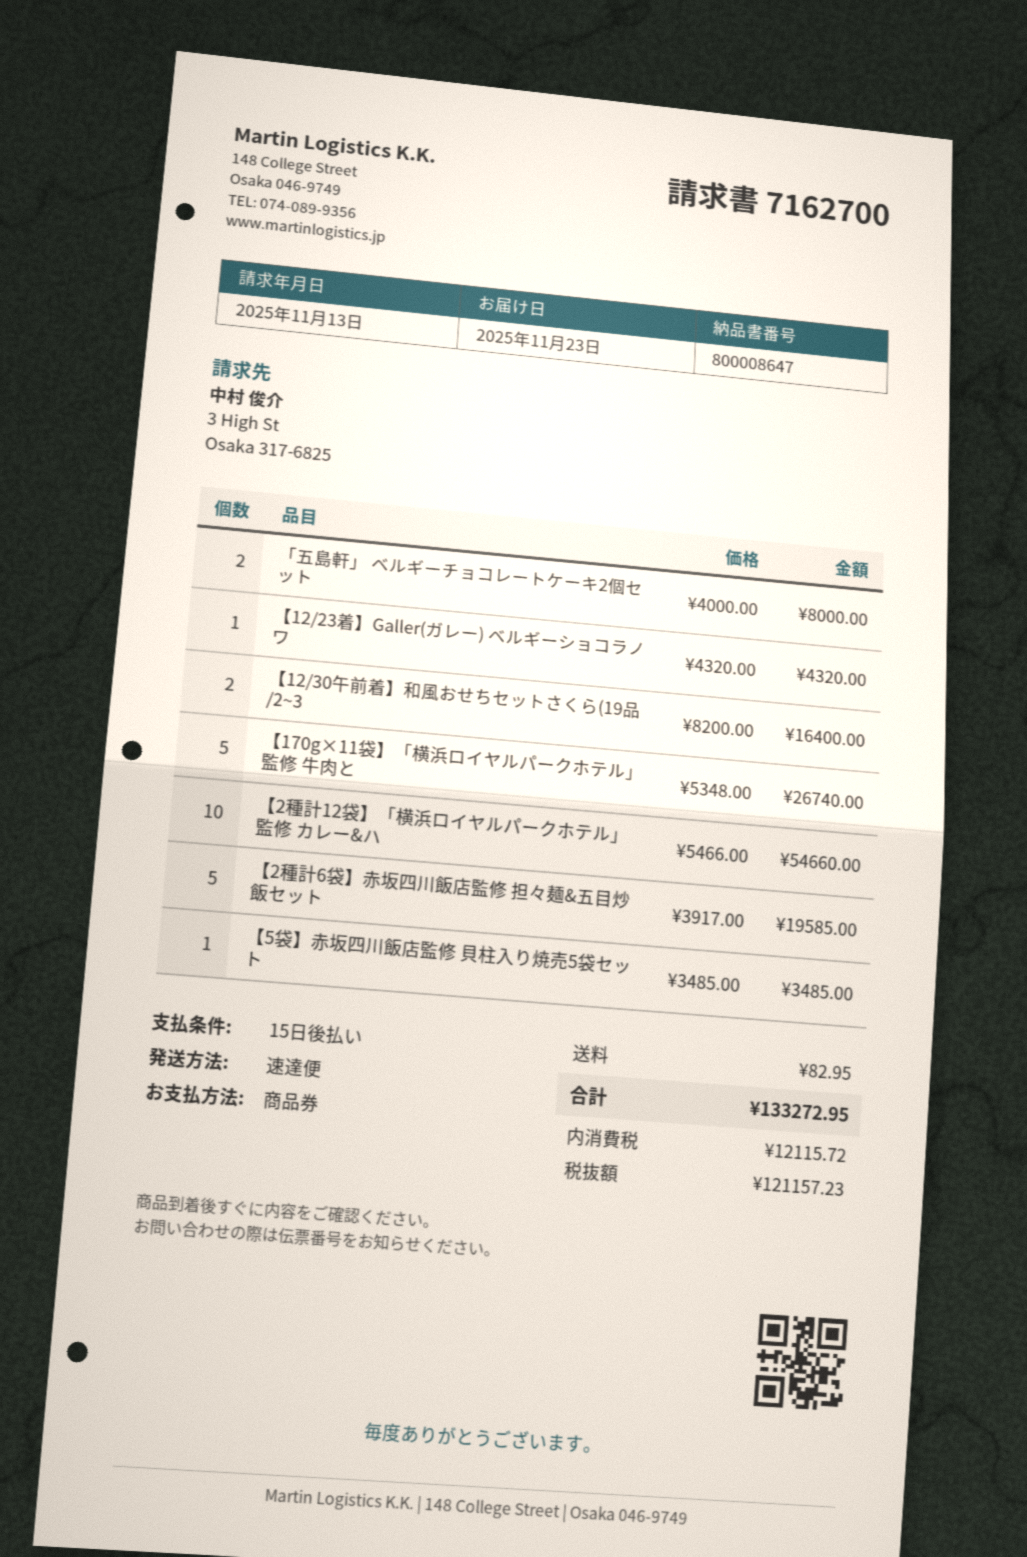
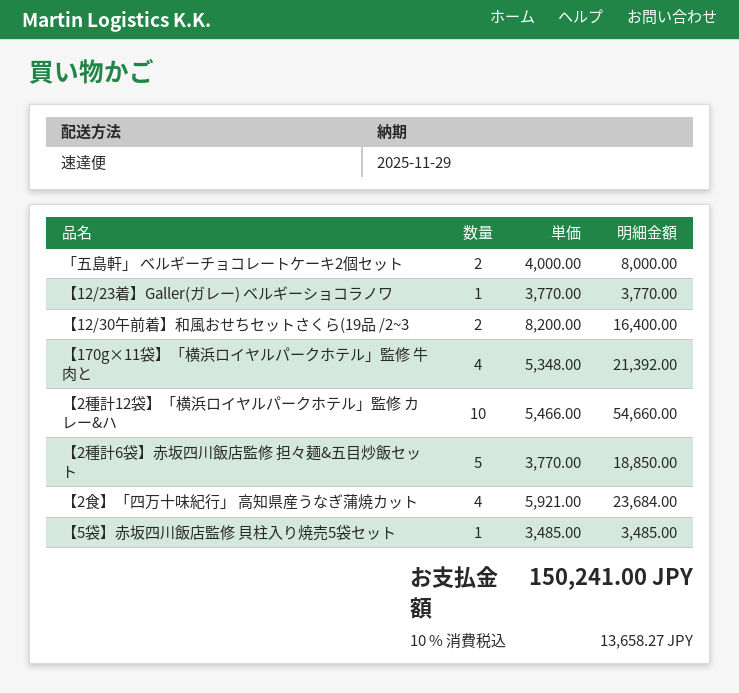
delivery date: 2025-11-23 -> 2025-11-29
【12/23着】Galler(ガレー) ベルギーショコラノワ: 1 x 4320.00 = 4320.00 -> 1 x 3770.00 = 3770.00
【170g×11袋】「横浜ロイヤルパークホテル」監修 牛肉と: 5 x 5348.00 = 26740.00 -> 4 x 5348.00 = 21392.00
【2種計6袋】赤坂四川飯店監修 担々麺&五目炒飯セット: 5 x 3917.00 = 19585.00 -> 5 x 3770.00 = 18850.00
【2食】「四万十味紀行」 高知県産うなぎ蒲焼カット: none -> 4 x 5921.00 = 23684.00
shipping: 82.95 -> none
tax: 12115.72 -> 13658.27
total: 133272.95 -> 150241.00

